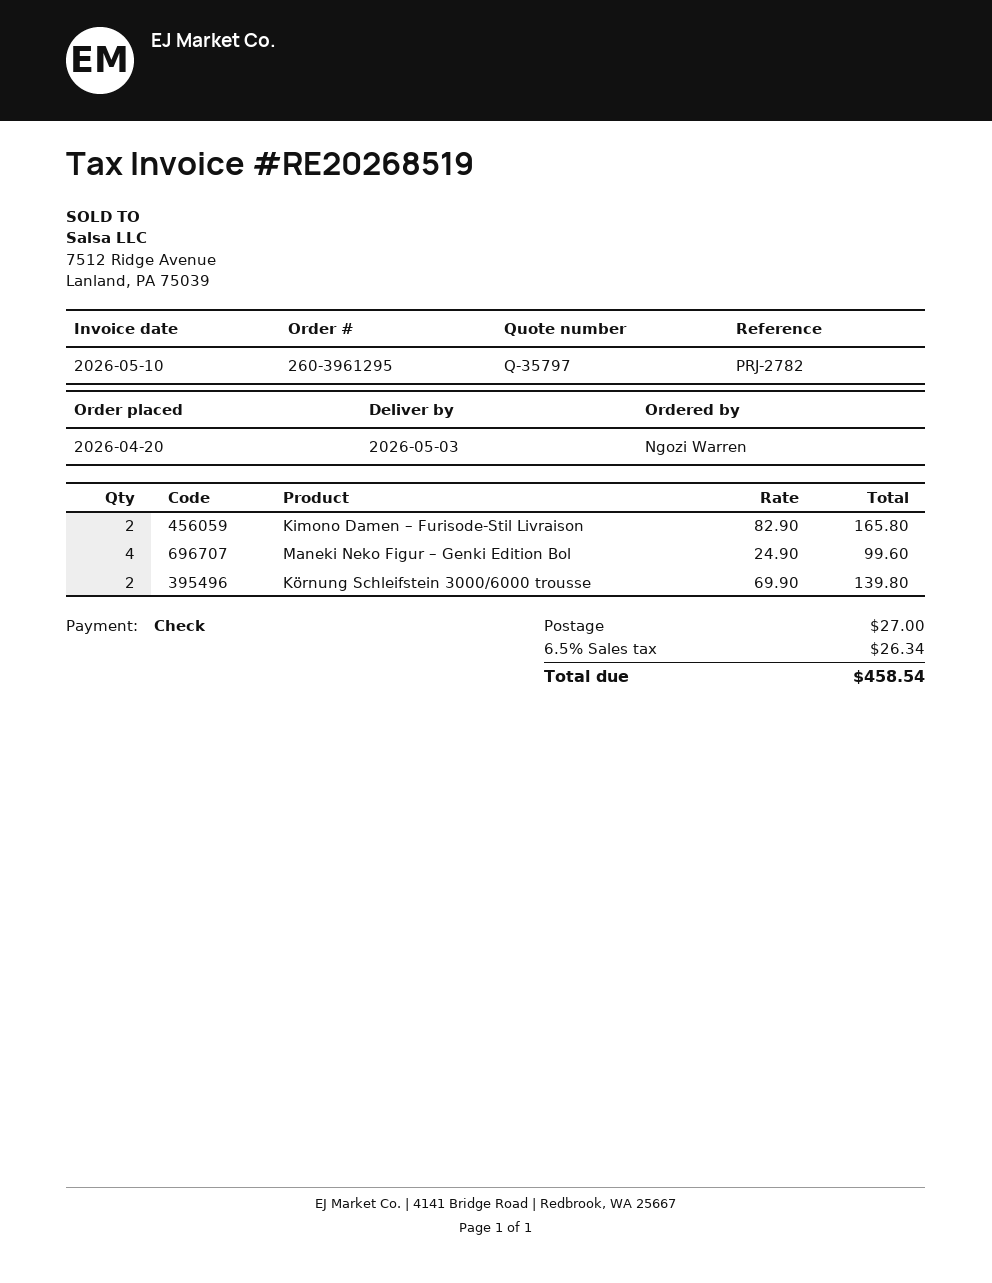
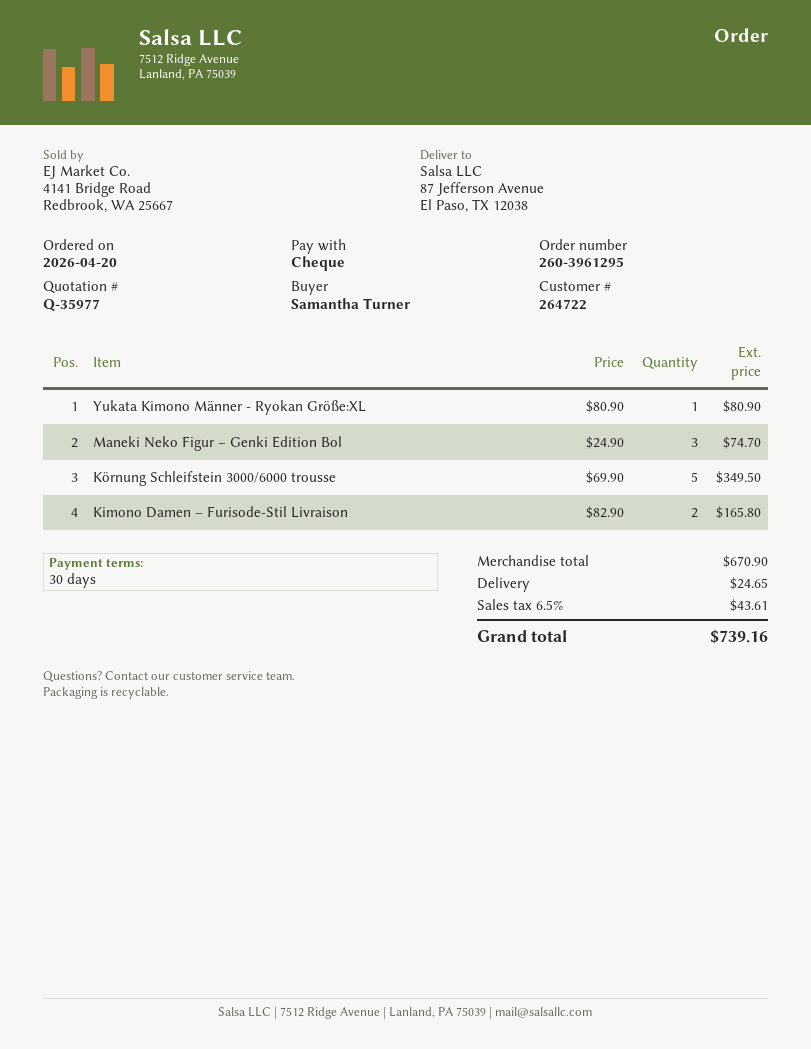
quote number: Q-35797 -> Q-35977
ordered by: Ngozi Warren -> Samantha Turner
Maneki Neko Figur – Genki Edition Bol: 4 x 24.90 = 99.60 -> 3 x 24.90 = 74.70
Körnung Schleifstein 3000/6000 trousse: 2 x 69.90 = 139.80 -> 5 x 69.90 = 349.50
Yukata Kimono Männer - Ryokan Größe:XL: none -> 1 x 80.90 = 80.90
shipping: 27.00 -> 24.65
tax: 6.5% = 26.34 -> 6.5% = 43.61
total: 458.54 -> 739.16

